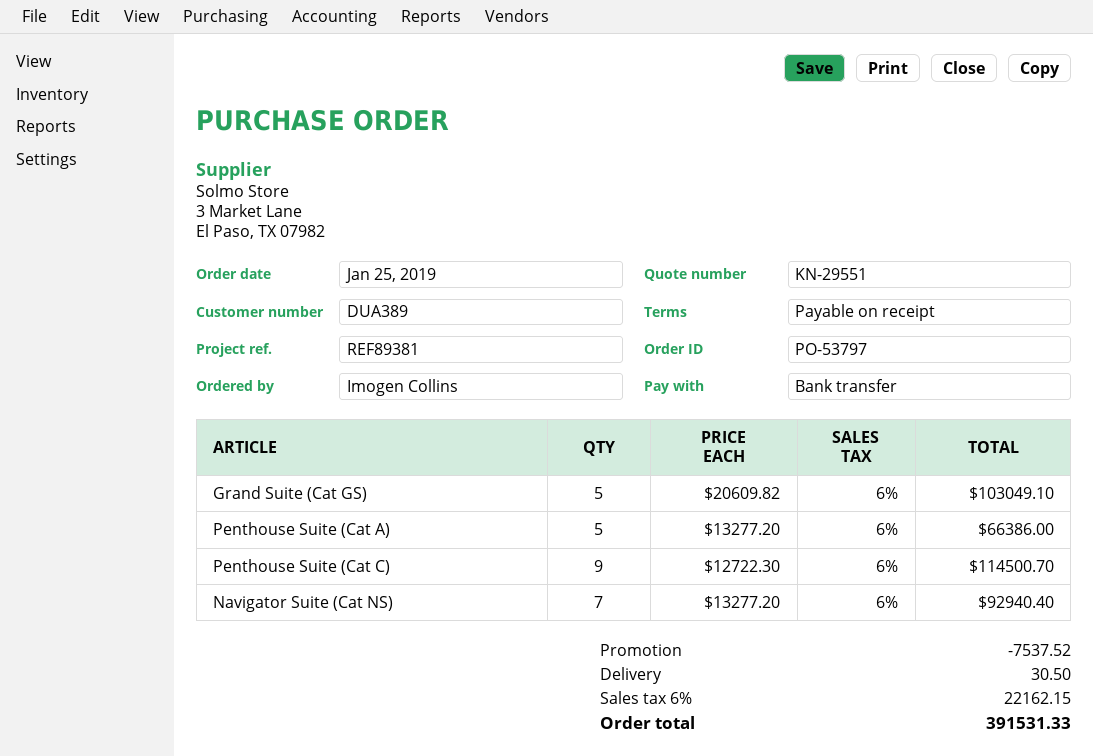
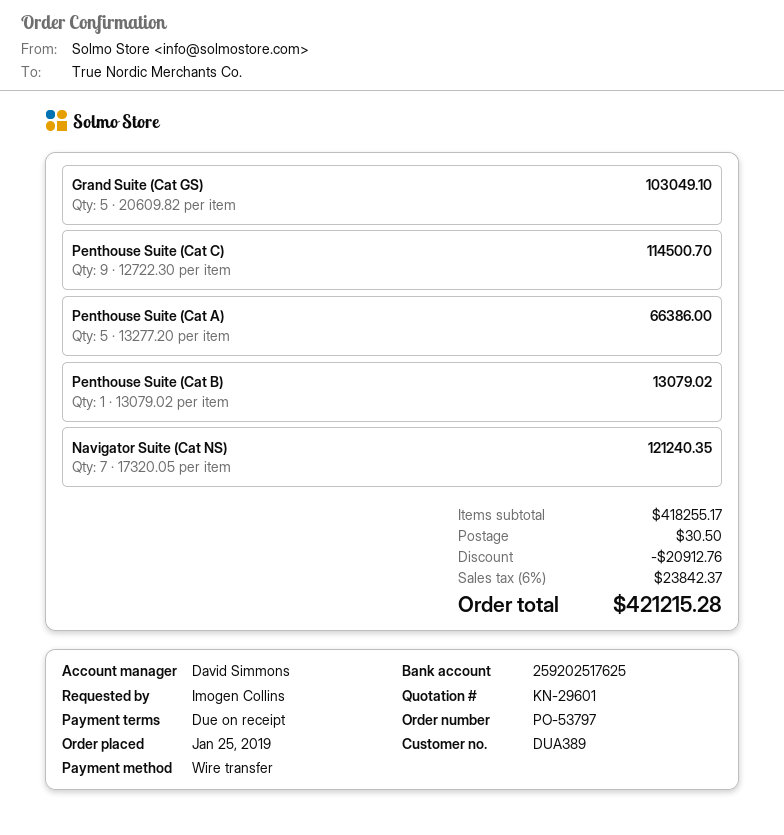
quote number: KN-29551 -> KN-29601
Navigator Suite (Cat NS): 7 x 13277.20 = 92940.40 -> 7 x 17320.05 = 121240.35
Penthouse Suite (Cat B): none -> 1 x 13079.02 = 13079.02
discount: 7537.52 -> 20912.76
tax: 6% = 22162.15 -> 6% = 23842.37
total: 391531.33 -> 421215.28

